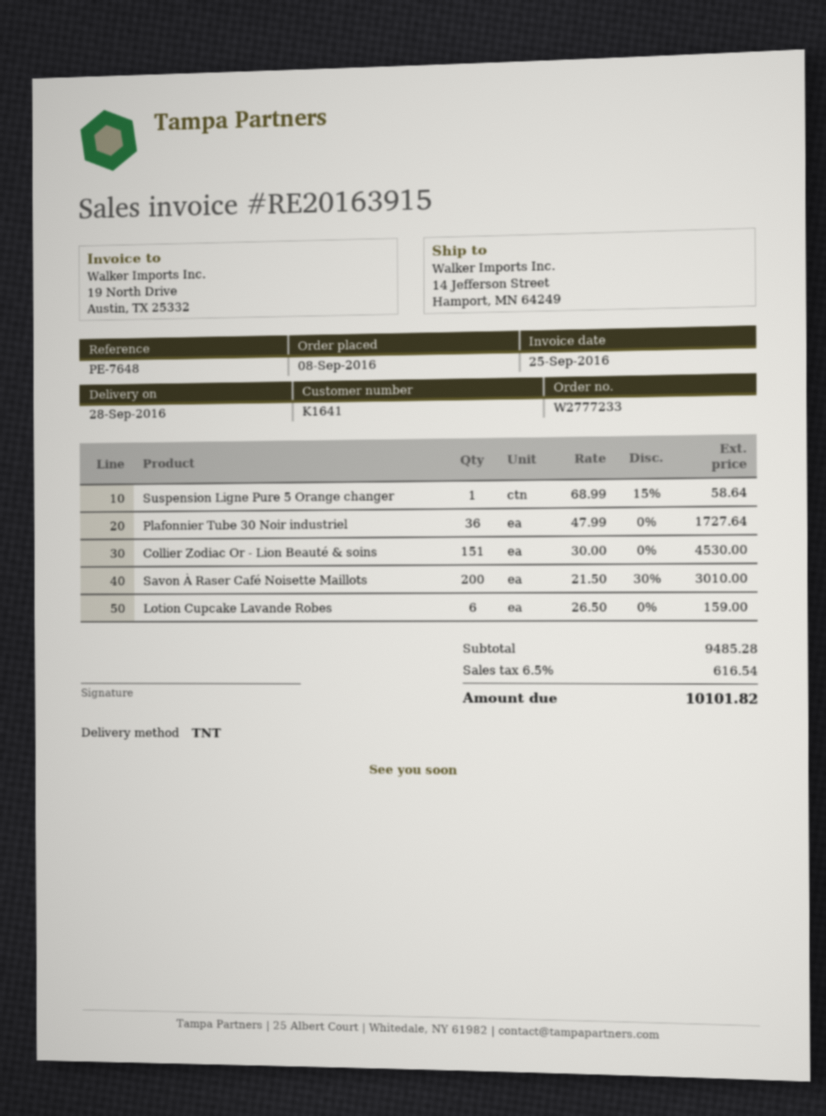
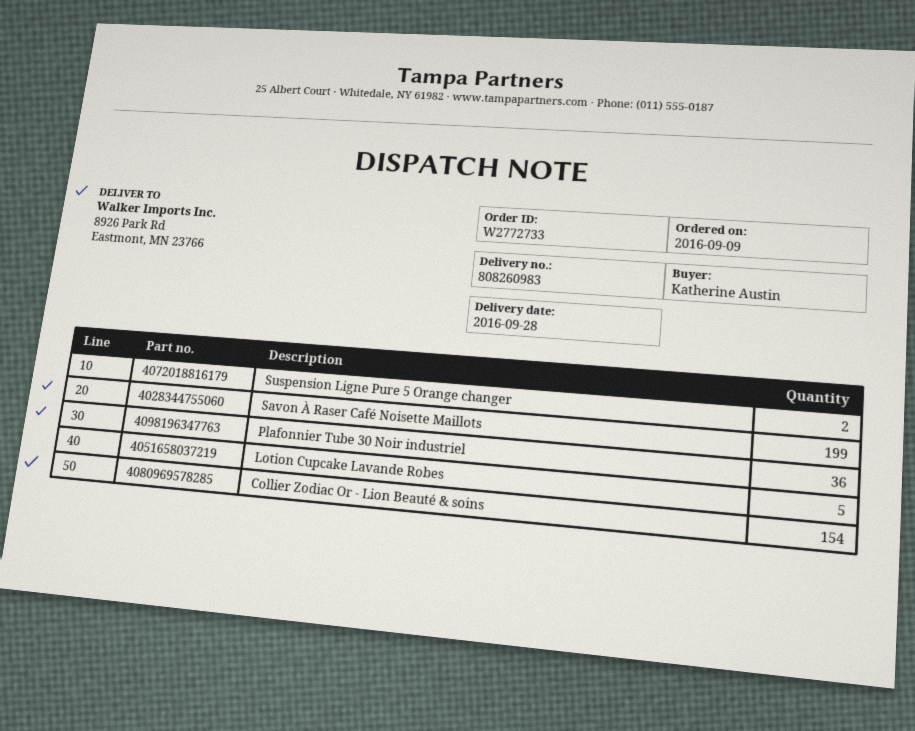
order number: W2777233 -> W2772733
order date: 2016-09-08 -> 2016-09-09
ship to: 14 Jefferson Street, Hamport, MN 64249 -> 8926 Park Rd, Eastmont, MN 23766
Suspension Ligne Pure 5 Orange changer: 1 -> 2
Collier Zodiac Or - Lion Beauté & soins: 151 -> 154
Savon À Raser Café Noisette Maillots: 200 -> 199
Lotion Cupcake Lavande Robes: 6 -> 5

